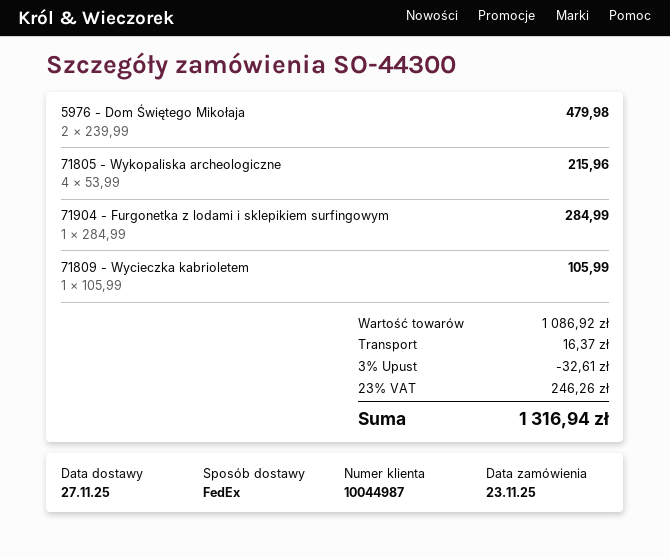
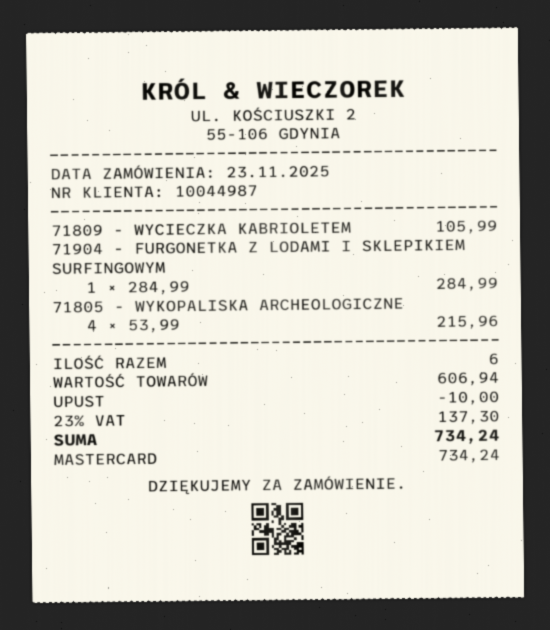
5976 - Dom Świętego Mikołaja: 2 x 239.99 = 479.98 -> none
subtotal: 1086.92 -> 606.94
discount: 32.61 -> 10.00
shipping: 16.37 -> none
tax: 23% = 246.26 -> 23% = 137.30
total: 1316.94 -> 734.24

